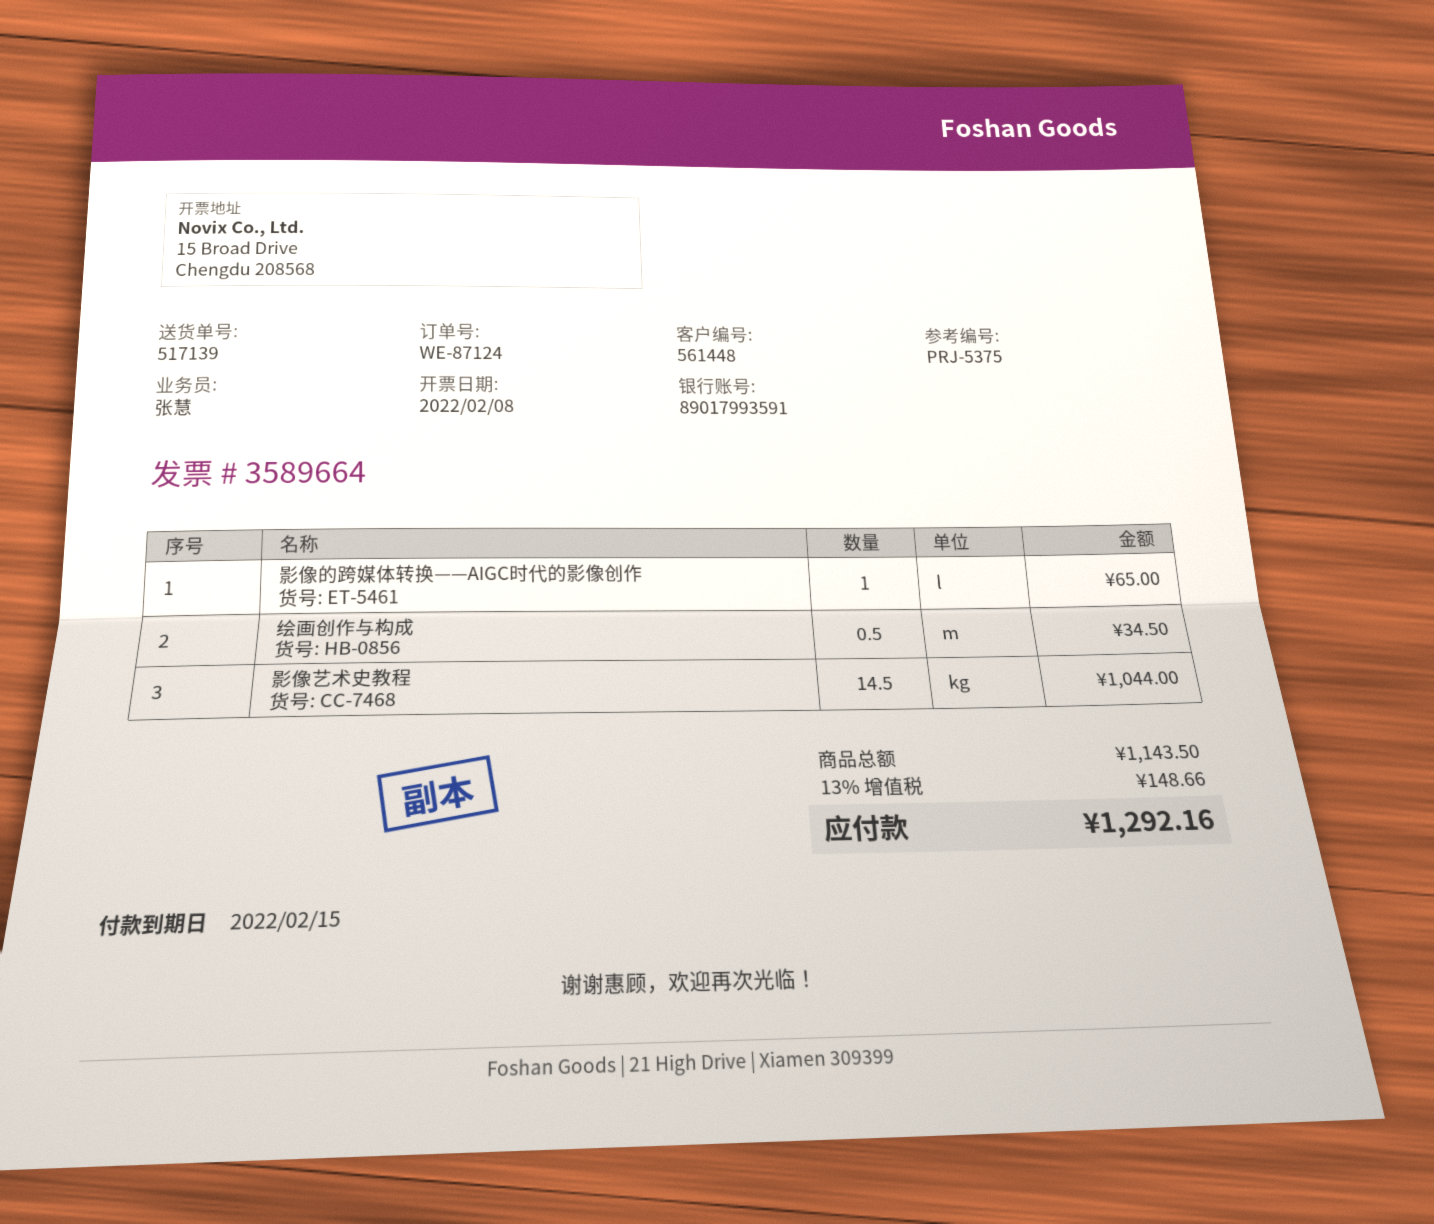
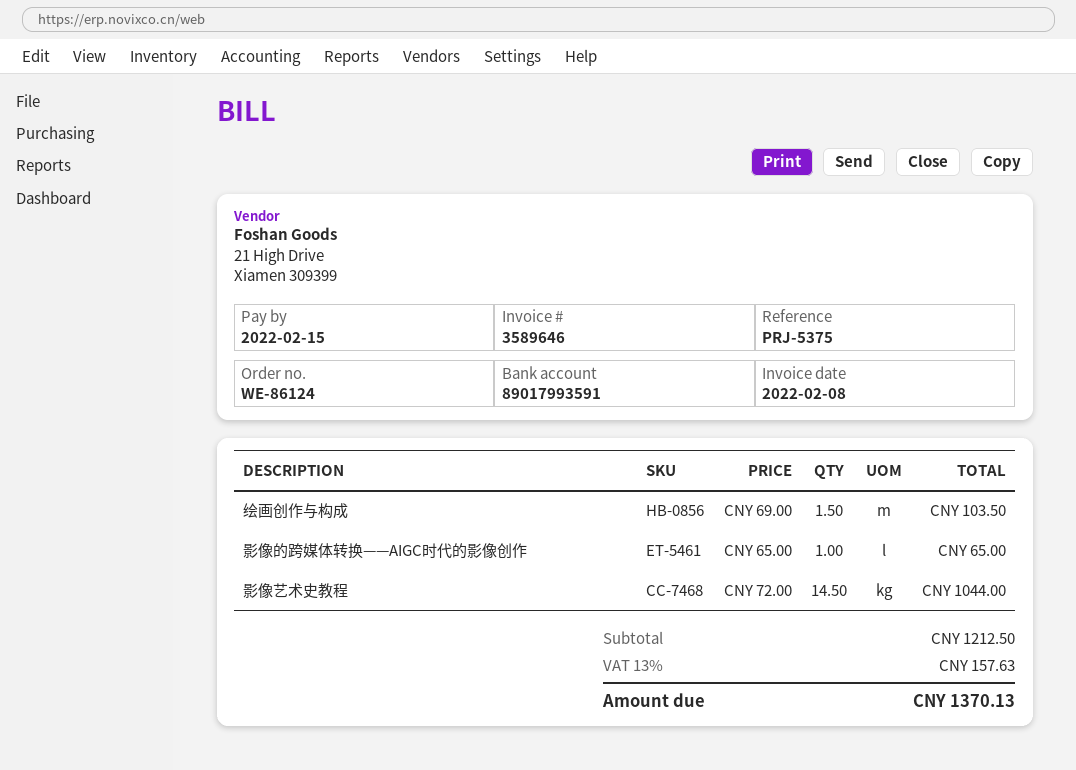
order number: WE-87124 -> WE-86124
invoice number: 3589664 -> 3589646
绘画创作与构成: 0.5 for 34.50 -> 1.5 for 103.50
subtotal: 1143.50 -> 1212.50
tax: 13% = 148.66 -> 13% = 157.63
total: 1292.16 -> 1370.13

